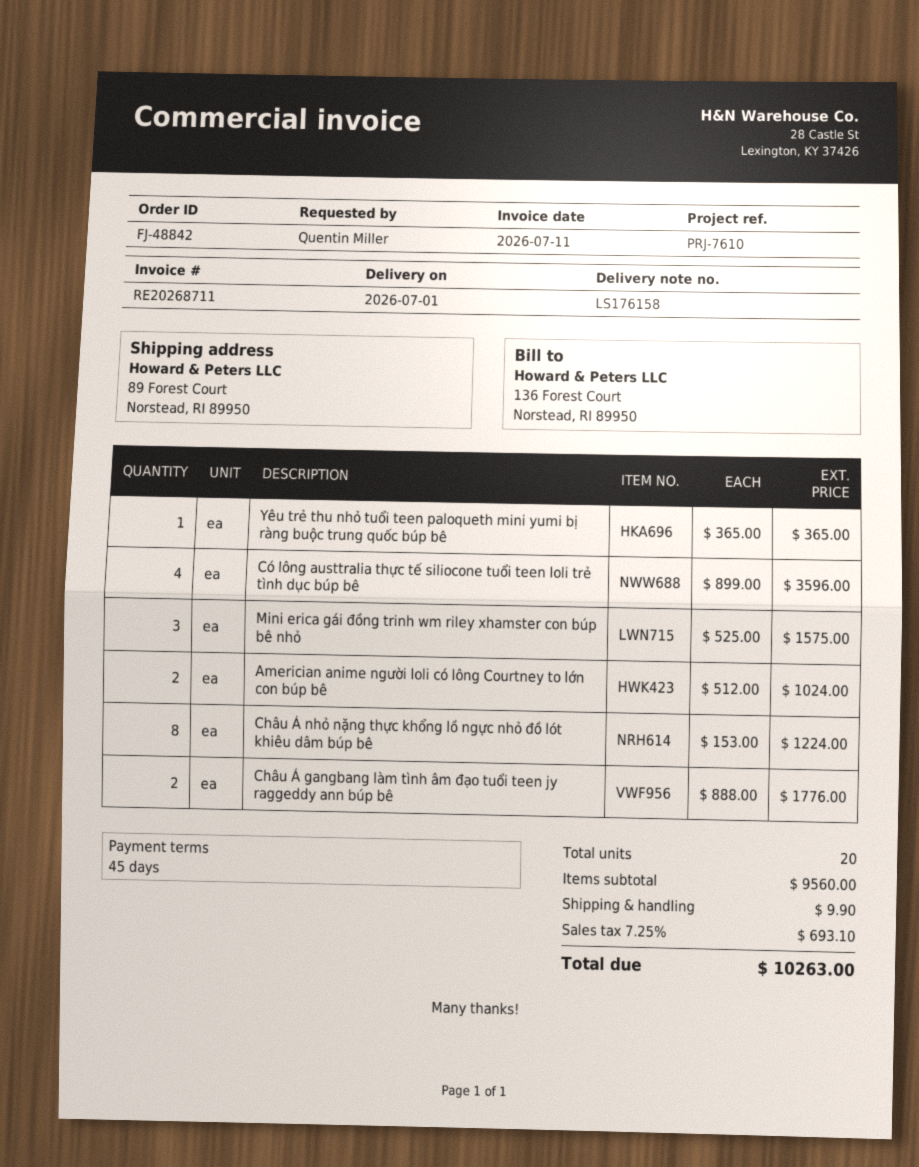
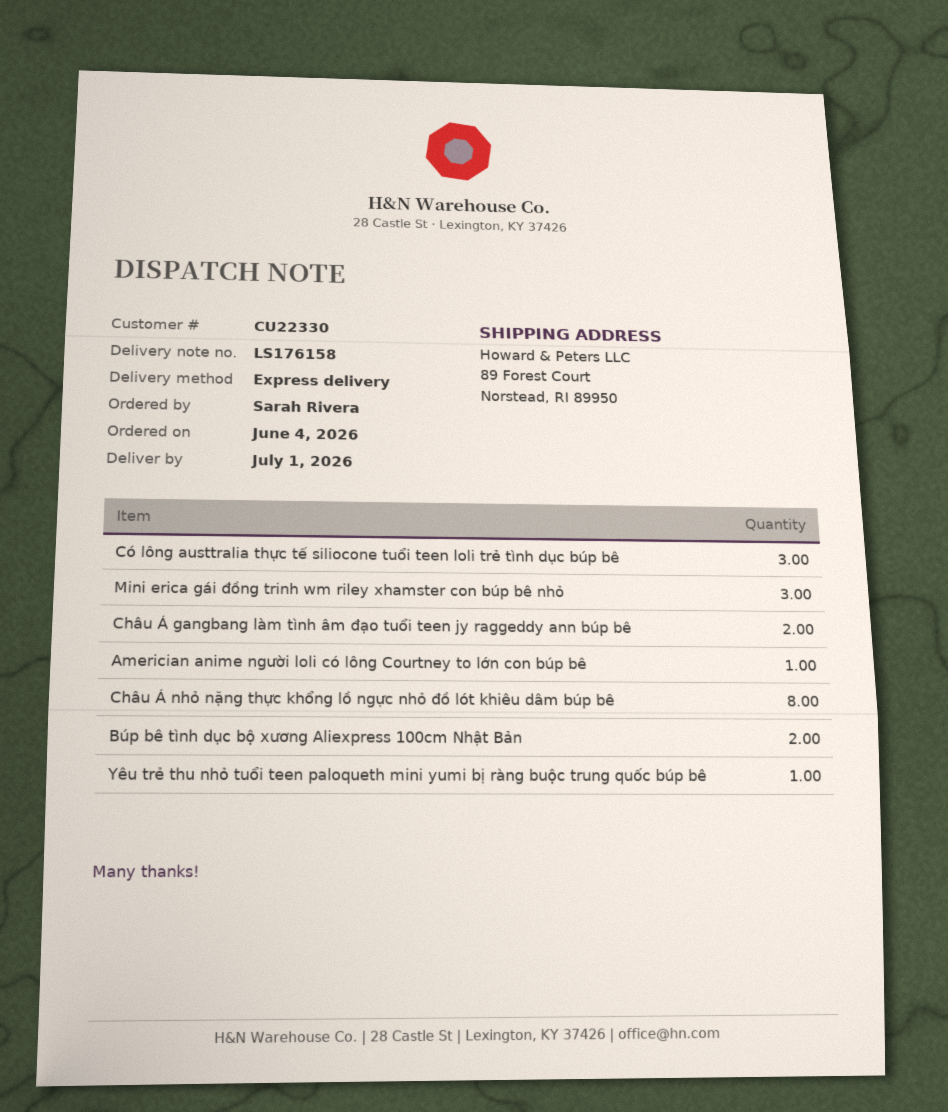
ordered by: Quentin Miller -> Sarah Rivera
Có lông austtralia thực tế siliocone tuổi teen loli trẻ tình dục búp bê: 4 -> 3
Americian anime người loli có lông Courtney to lớn con búp bê: 2 -> 1
Búp bê tình dục bộ xương Aliexpress 100cm Nhật Bản: none -> 2

